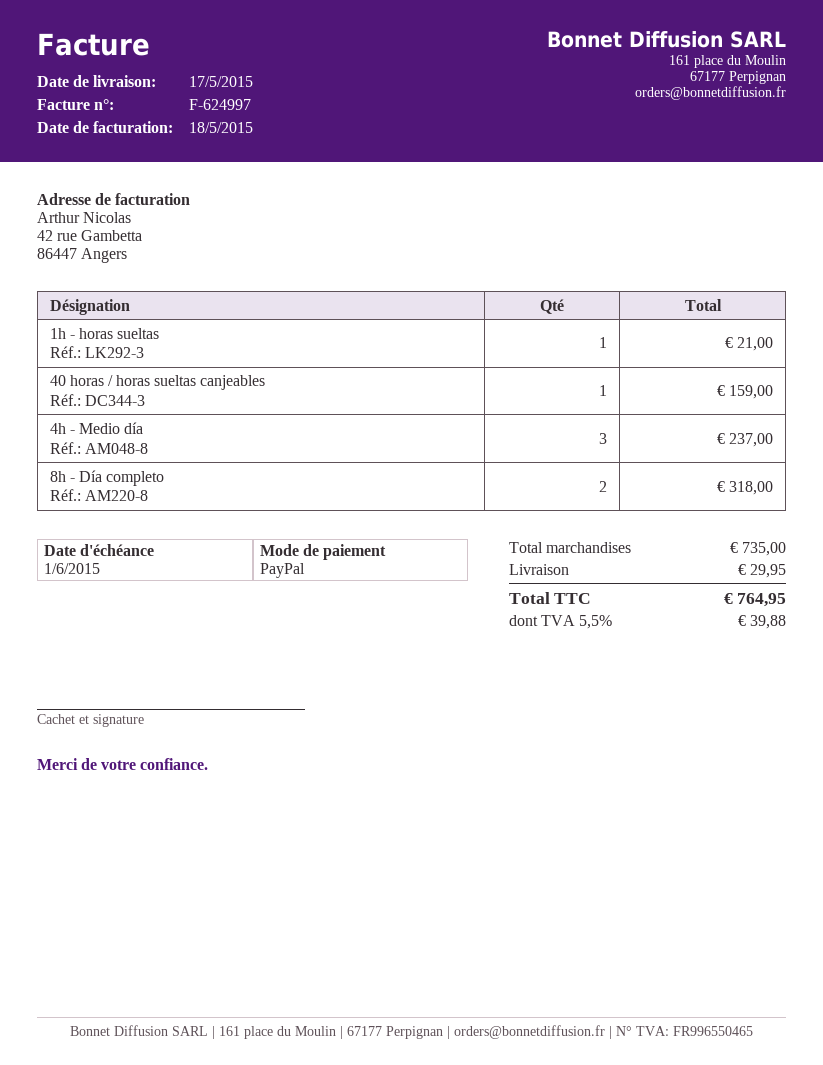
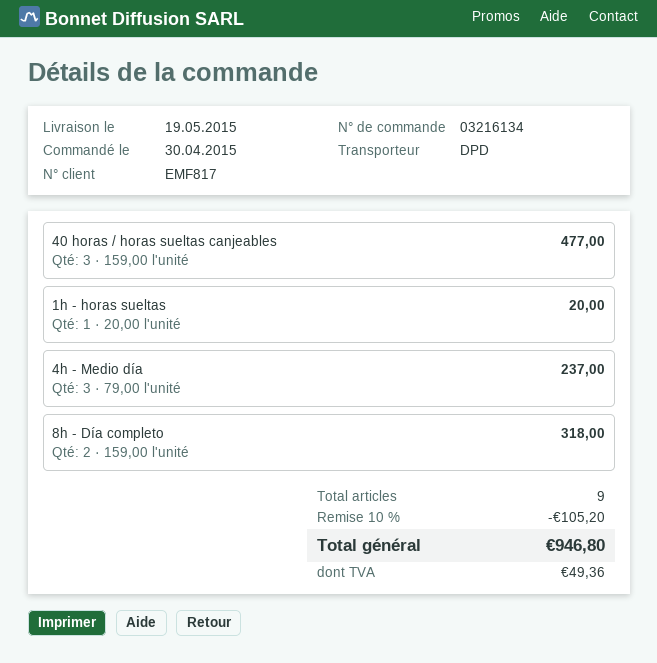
delivery date: 2015-05-17 -> 2015-05-19
1h - horas sueltas: 1 for 21.00 -> 1 for 20.00
40 horas / horas sueltas canjeables: 1 for 159.00 -> 3 for 477.00
discount: none -> 10% = 105.20
shipping: 29.95 -> none
tax: 39.88 -> 49.36
total: 764.95 -> 946.80

